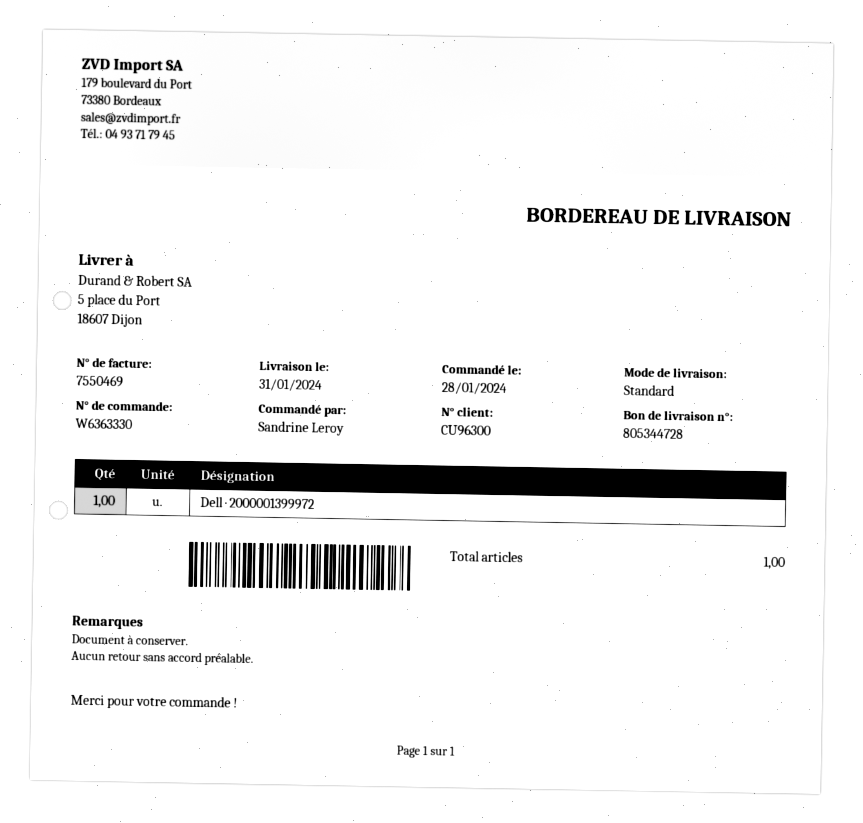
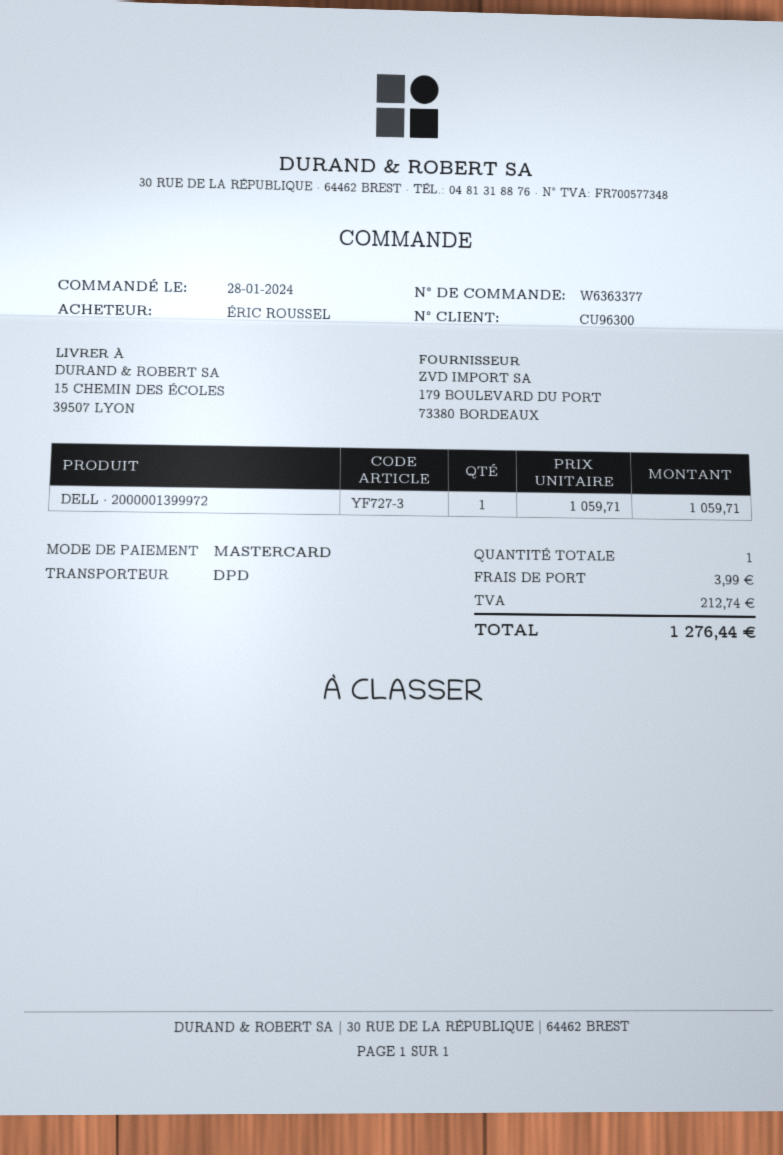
order number: W6363330 -> W6363377
ordered by: Sandrine Leroy -> ÉRIC ROUSSEL
shipping method: standard -> DPD
ship to: 5 place du Port, 18607 Dijon -> 15 CHEMIN DES ÉCOLES, 39507 LYON

